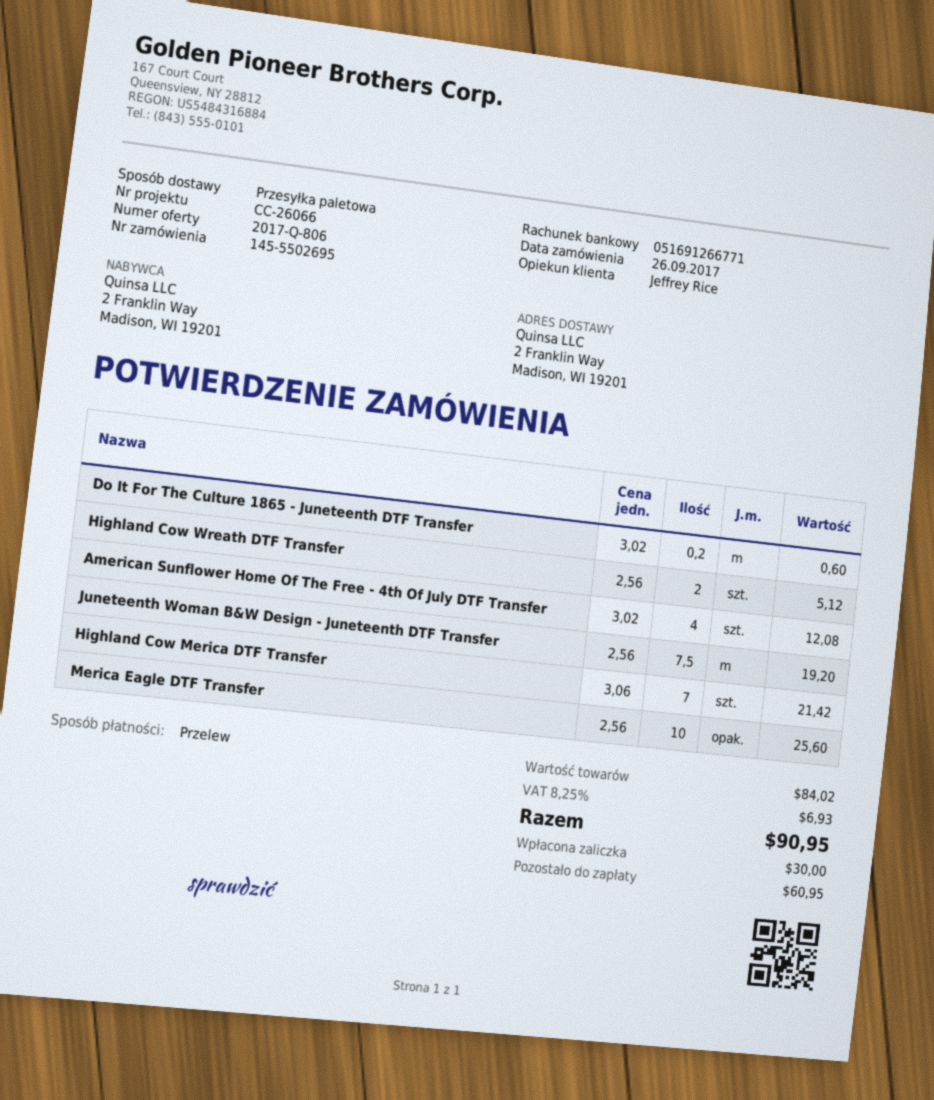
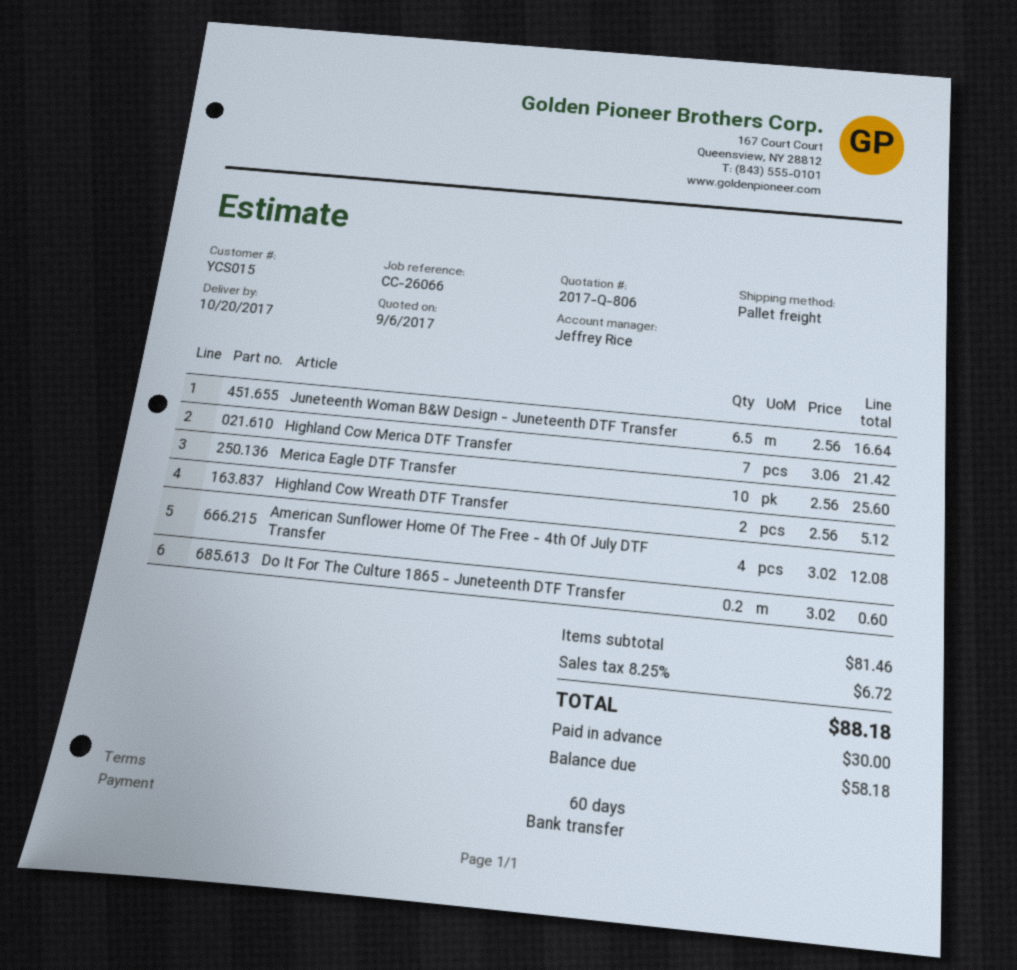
Juneteenth Woman B&W Design - Juneteenth DTF Transfer: 7.5 x 2.56 = 19.20 -> 6.5 x 2.56 = 16.64
subtotal: 84.02 -> 81.46
tax: 8.25% = 6.93 -> 8.25% = 6.72
total: 90.95 -> 88.18
balance: 60.95 -> 58.18

